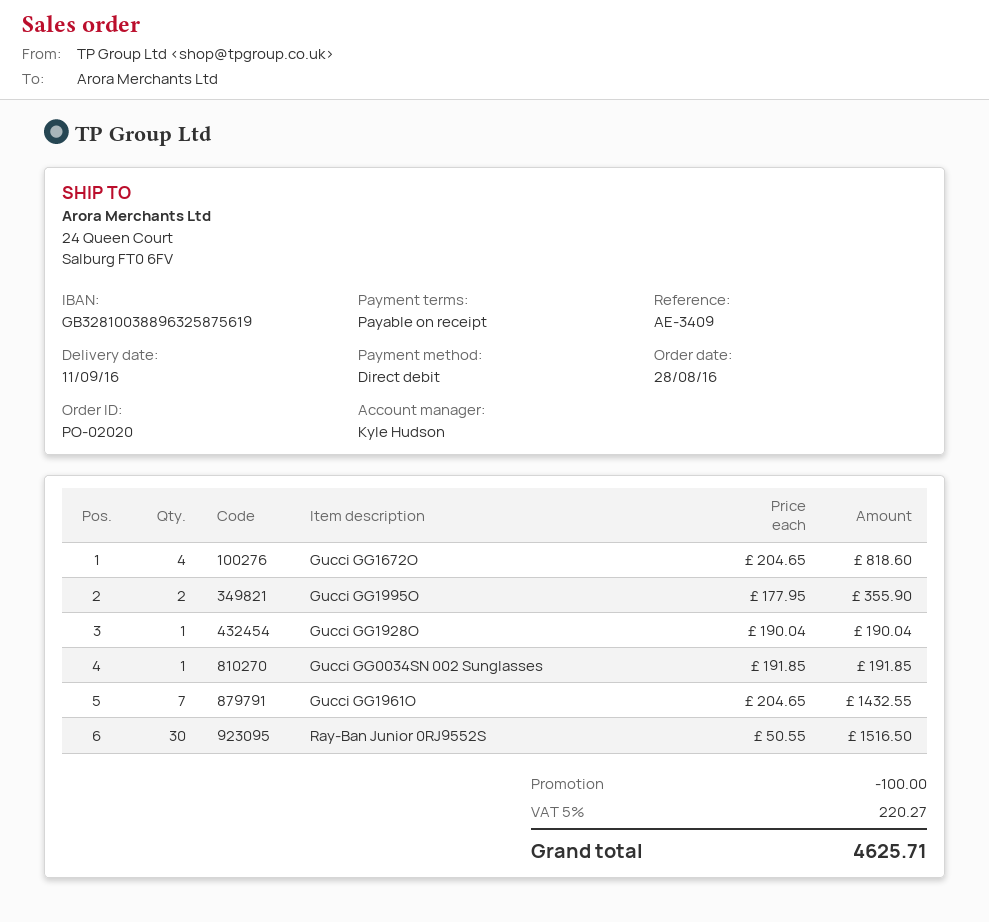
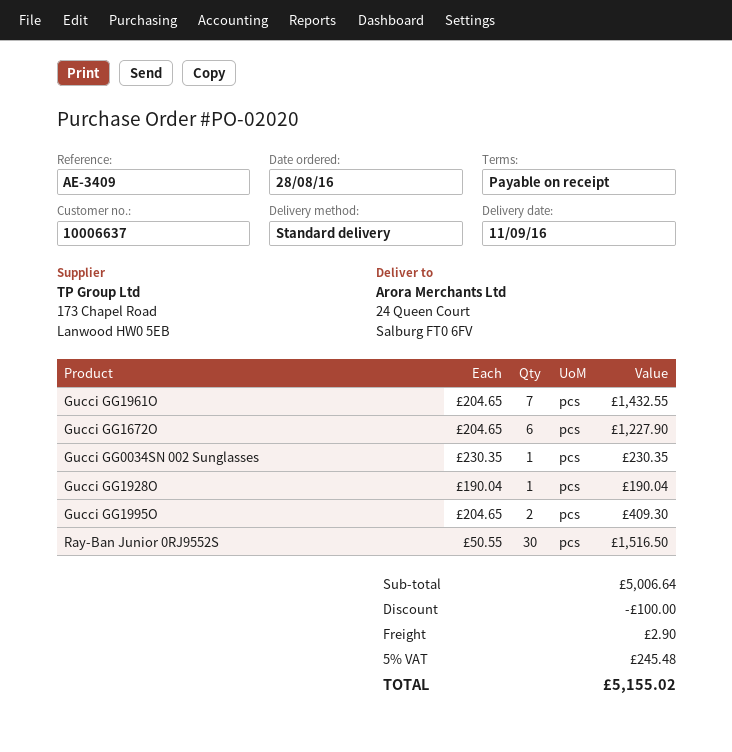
Gucci GG1672O: 4 x 204.65 = 818.60 -> 6 x 204.65 = 1227.90
Gucci GG1995O: 2 x 177.95 = 355.90 -> 2 x 204.65 = 409.30
Gucci GG0034SN 002 Sunglasses: 1 x 191.85 = 191.85 -> 1 x 230.35 = 230.35
shipping: none -> 2.90
tax: 5% = 220.27 -> 5% = 245.48
total: 4625.71 -> 5155.02

